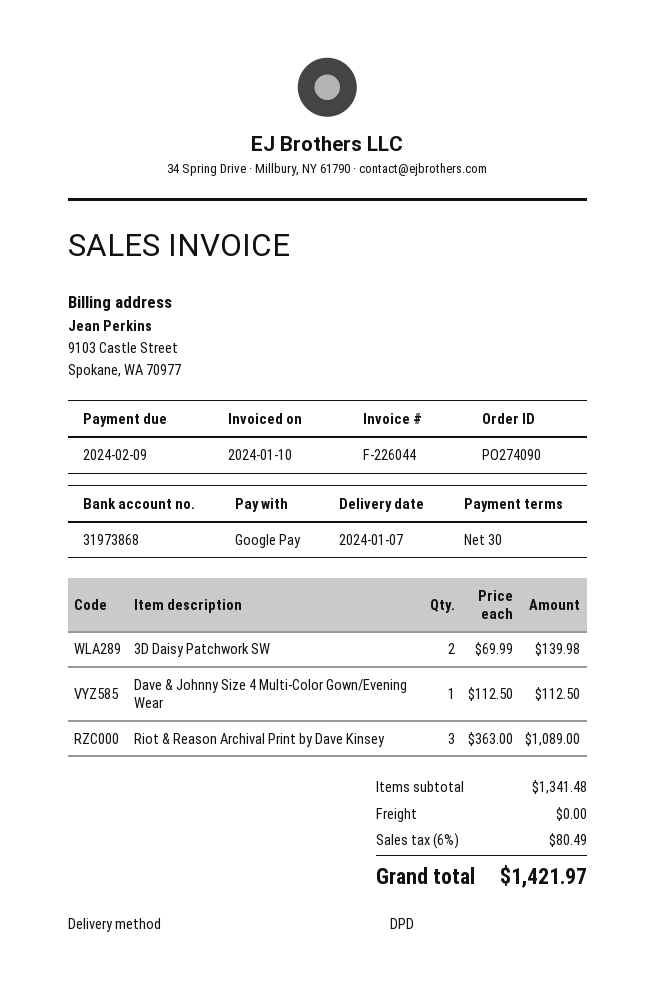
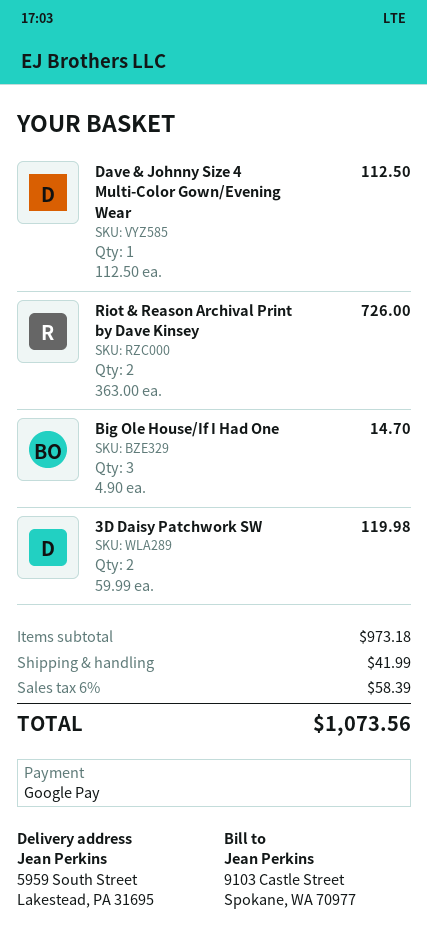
3D Daisy Patchwork SW: 2 x 69.99 = 139.98 -> 2 x 59.99 = 119.98
Riot & Reason Archival Print by Dave Kinsey: 3 x 363.00 = 1089.00 -> 2 x 363.00 = 726.00
Big Ole House/If I Had One: none -> 3 x 4.90 = 14.70
subtotal: 1341.48 -> 973.18
shipping: 0.00 -> 41.99
tax: 6% = 80.49 -> 6% = 58.39
total: 1421.97 -> 1073.56

